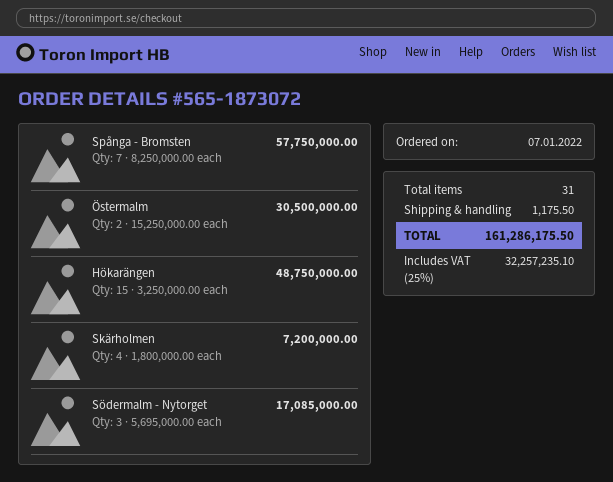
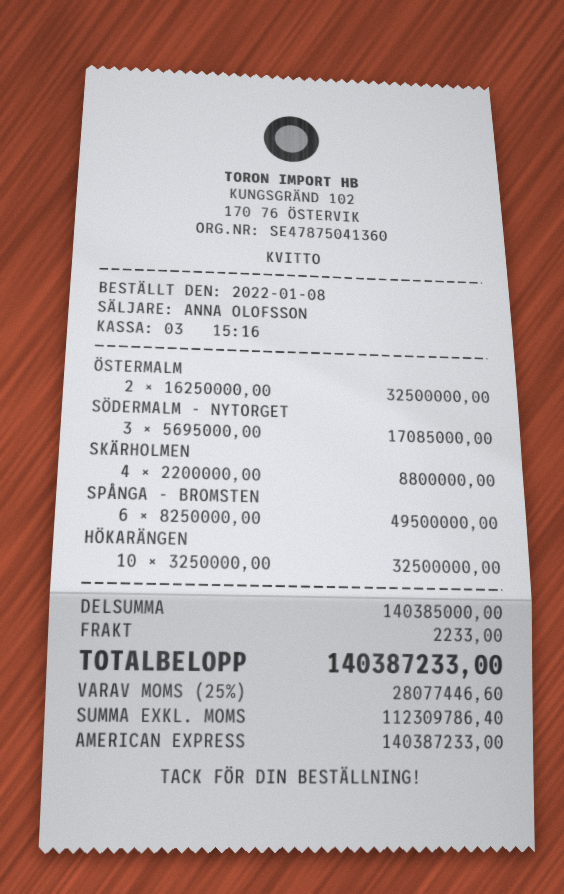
order date: 2022-01-07 -> 2022-01-08
Spånga - Bromsten: 7 x 8250000.00 = 57750000.00 -> 6 x 8250000.00 = 49500000.00
Östermalm: 2 x 15250000.00 = 30500000.00 -> 2 x 16250000.00 = 32500000.00
Hökarängen: 15 x 3250000.00 = 48750000.00 -> 10 x 3250000.00 = 32500000.00
Skärholmen: 4 x 1800000.00 = 7200000.00 -> 4 x 2200000.00 = 8800000.00
shipping: 1175.50 -> 2233.00
tax: 25% = 32257235.10 -> 25% = 28077446.60
total: 161286175.50 -> 140387233.00

